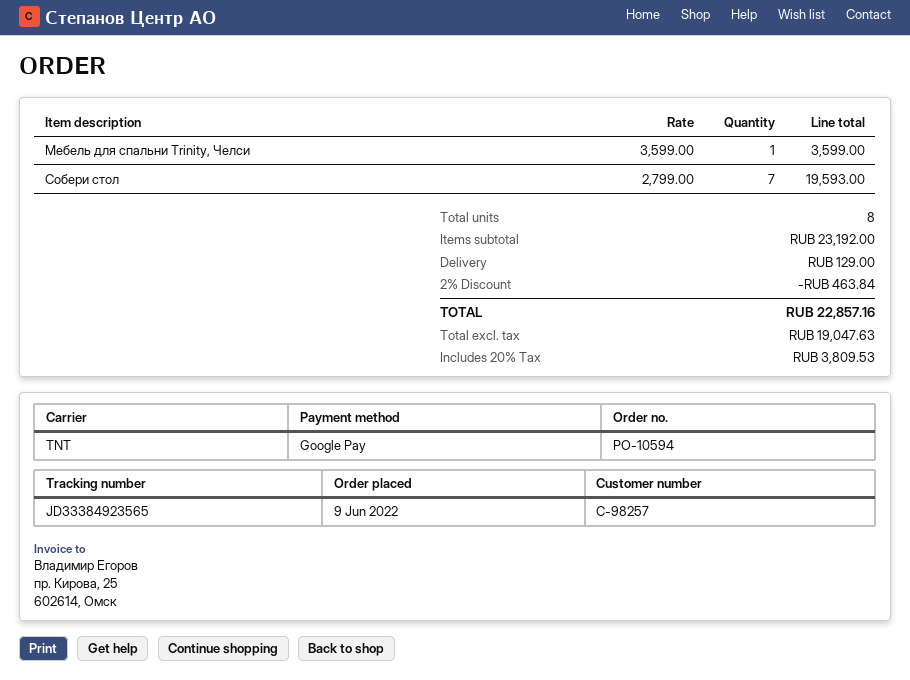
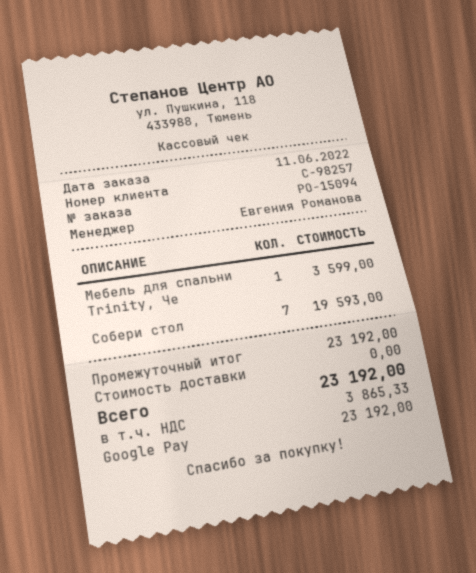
order number: PO-10594 -> PO-15094
order date: 2022-06-09 -> 2022-06-11
discount: 2% = 463.84 -> none
shipping: 129.00 -> 0.00
tax: 3809.53 -> 3865.33
total: 22857.16 -> 23192.00

